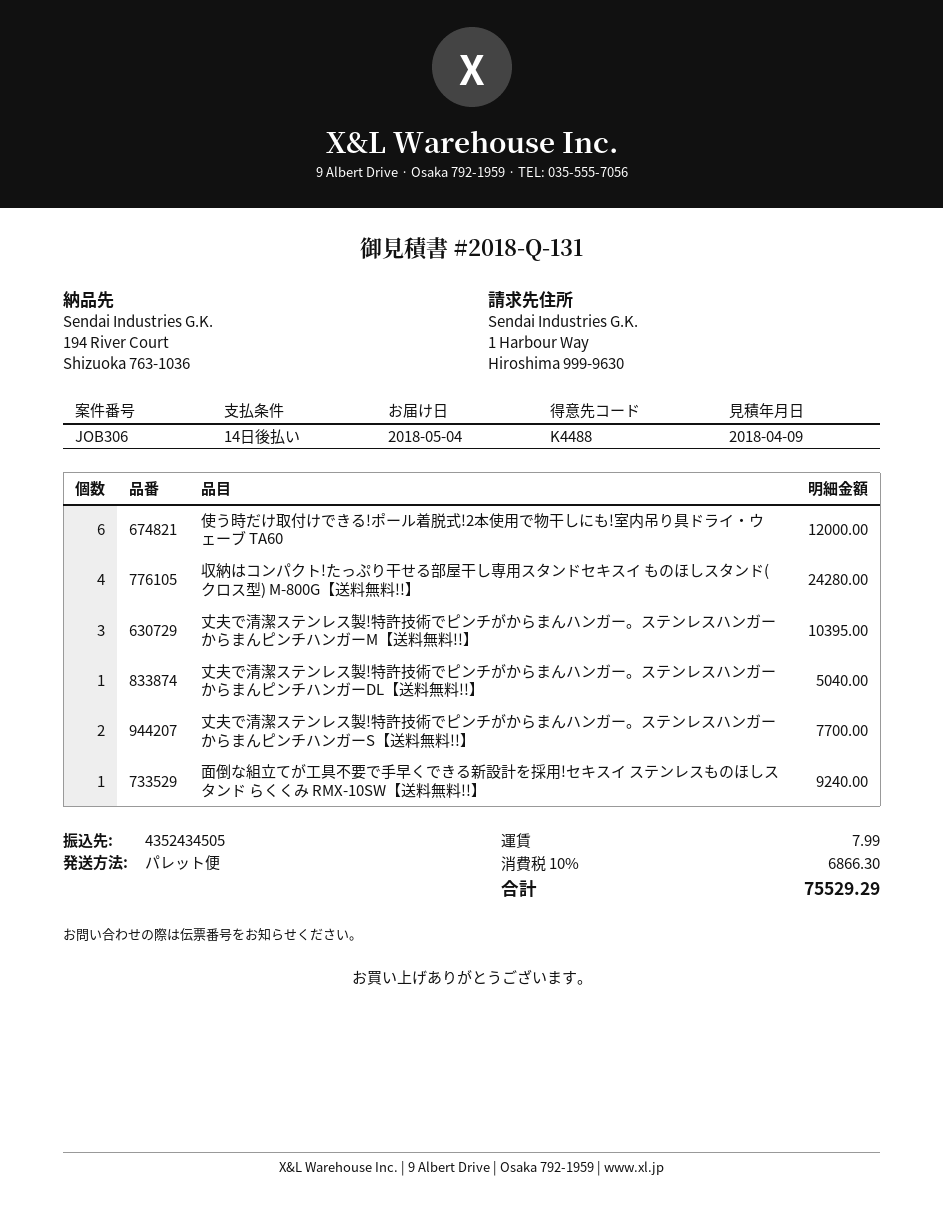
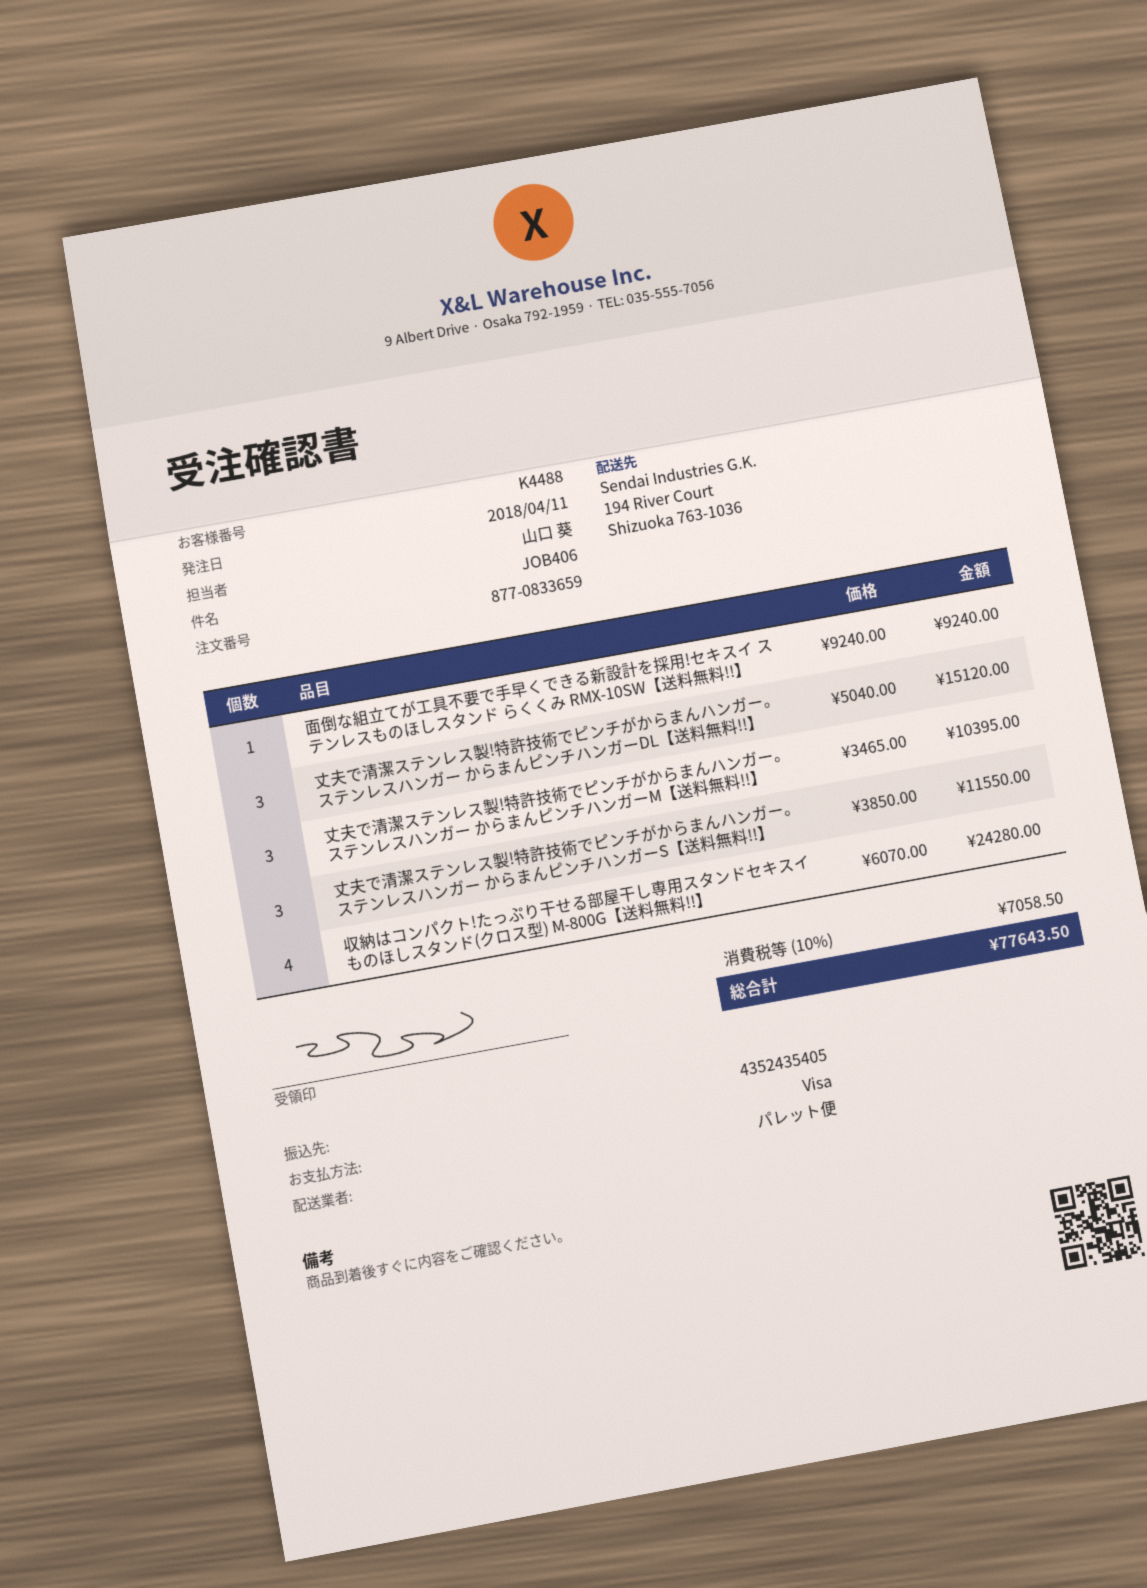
reference: JOB306 -> JOB406
bank account: 4352434505 -> 4352435405
使う時だけ取付けできる!ポール着脱式!2本使用で物干しにも!室内吊り具ドライ・ウェーブ TA60: 6 for 12000.00 -> none
丈夫で清潔ステンレス製!特許技術でピンチがからまんハンガー。ステンレスハンガー からまんピンチハンガーDL【送料無料!!】: 1 for 5040.00 -> 3 for 15120.00
丈夫で清潔ステンレス製!特許技術でピンチがからまんハンガー。ステンレスハンガー からまんピンチハンガーS【送料無料!!】: 2 for 7700.00 -> 3 for 11550.00
shipping: 7.99 -> none
tax: 10% = 6866.30 -> 10% = 7058.50
total: 75529.29 -> 77643.50

